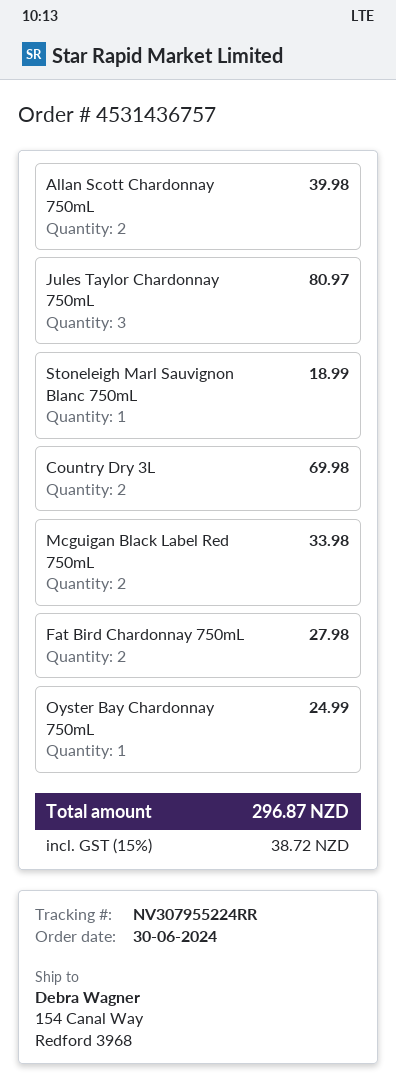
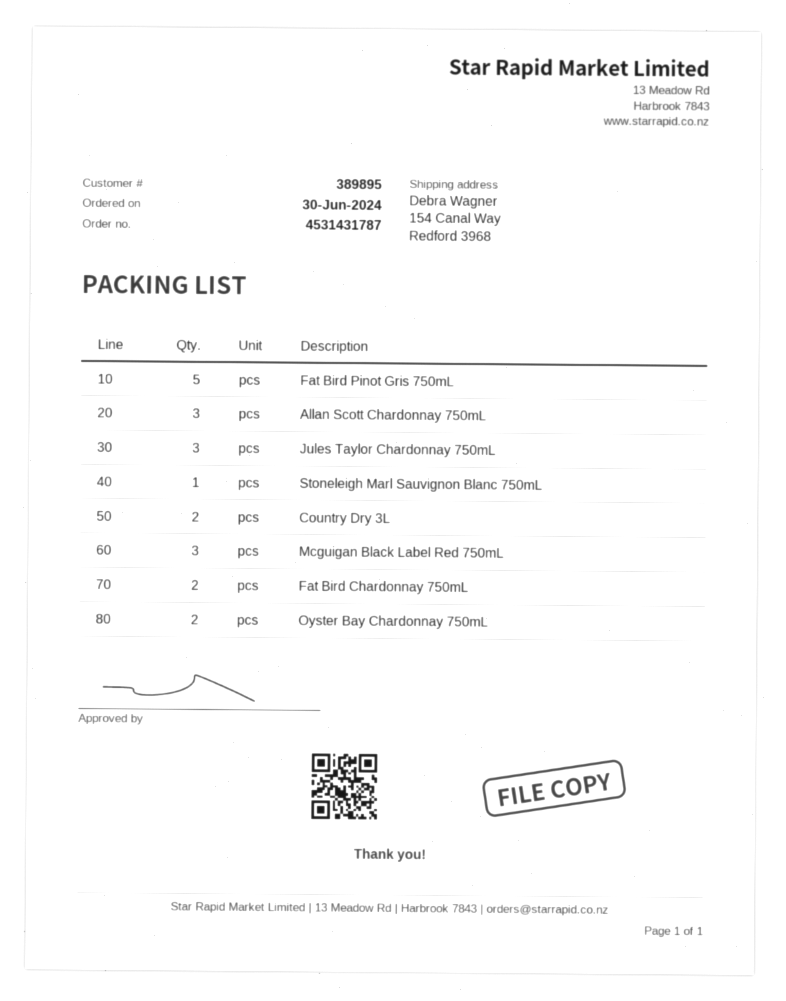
order number: 4531436757 -> 4531431787
Allan Scott Chardonnay 750mL: 2 -> 3
Mcguigan Black Label Red 750mL: 2 -> 3
Oyster Bay Chardonnay 750mL: 1 -> 2
Fat Bird Pinot Gris 750mL: none -> 5

